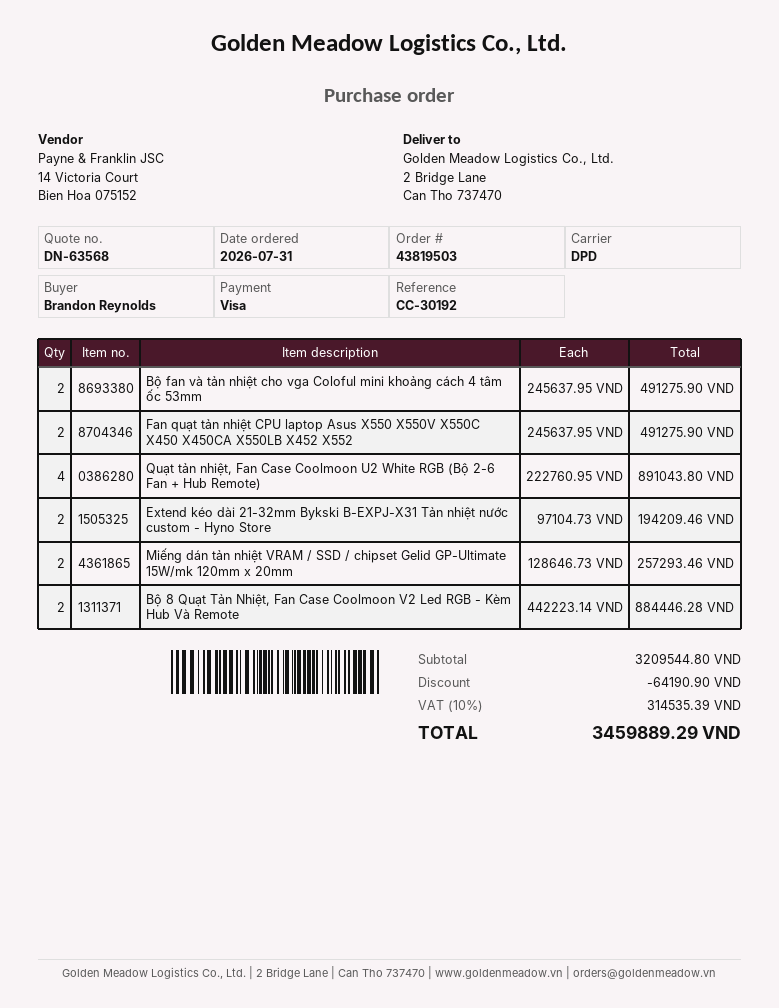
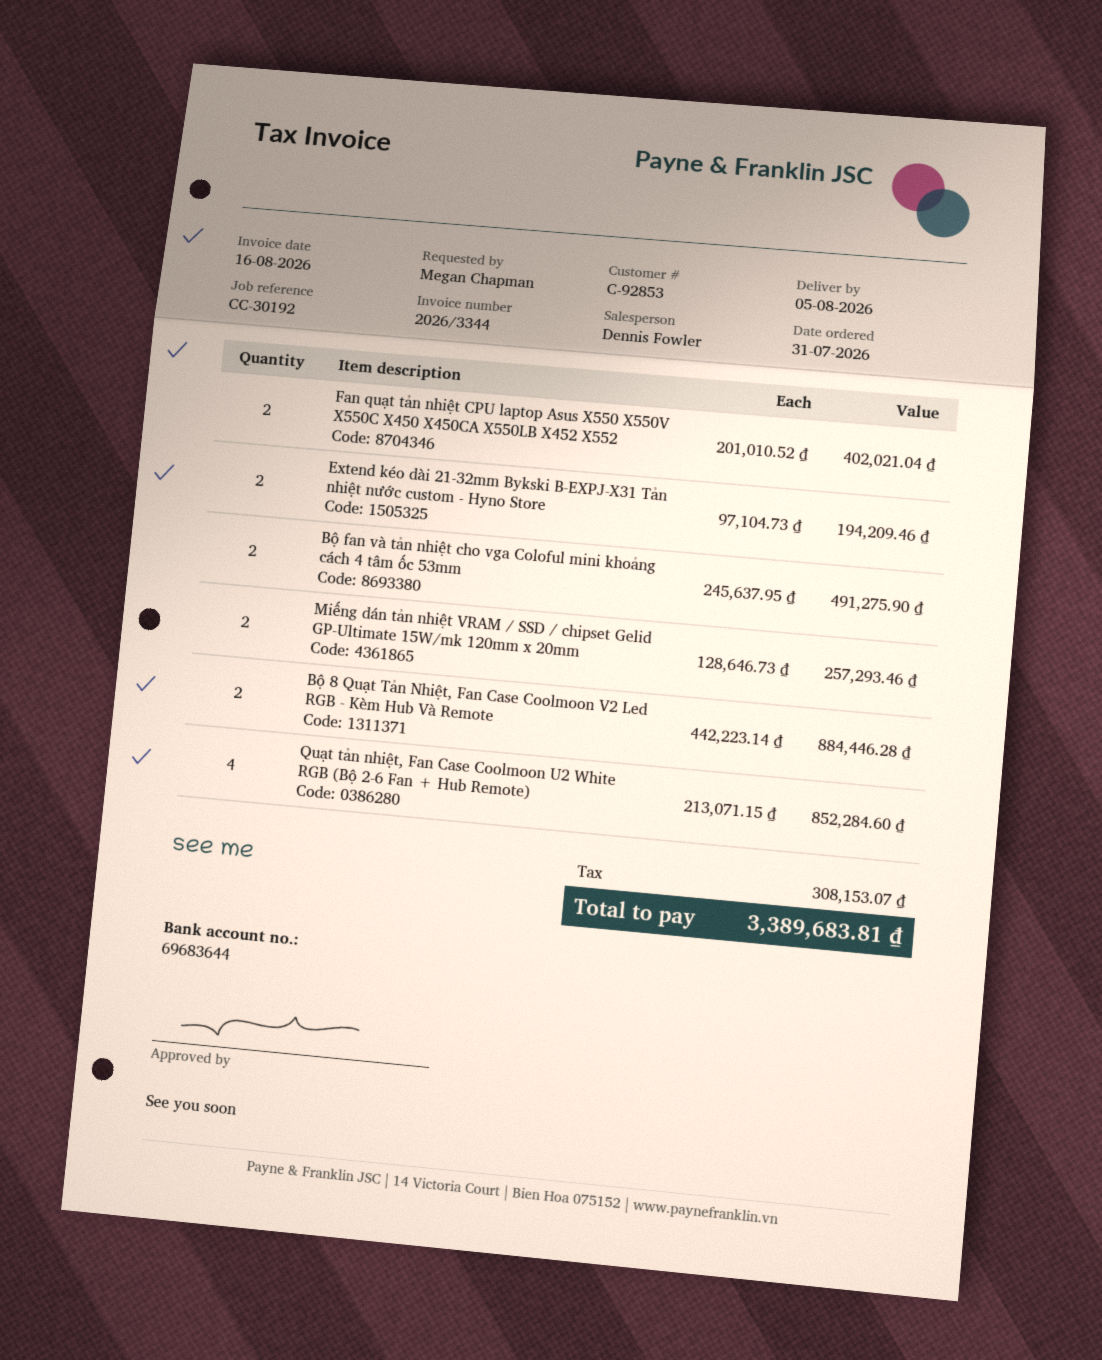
ordered by: Brandon Reynolds -> Megan Chapman
Fan quạt tản nhiệt CPU laptop Asus X550 X550V X550C X450 X450CA X550LB X452 X552: 2 x 245637.95 = 491275.90 -> 2 x 201010.52 = 402021.04
Quạt tản nhiệt, Fan Case Coolmoon U2 White RGB (Bộ 2-6 Fan + Hub Remote): 4 x 222760.95 = 891043.80 -> 4 x 213071.15 = 852284.60
discount: 64190.90 -> none
tax: 314535.39 -> 308153.07
total: 3459889.29 -> 3389683.81

